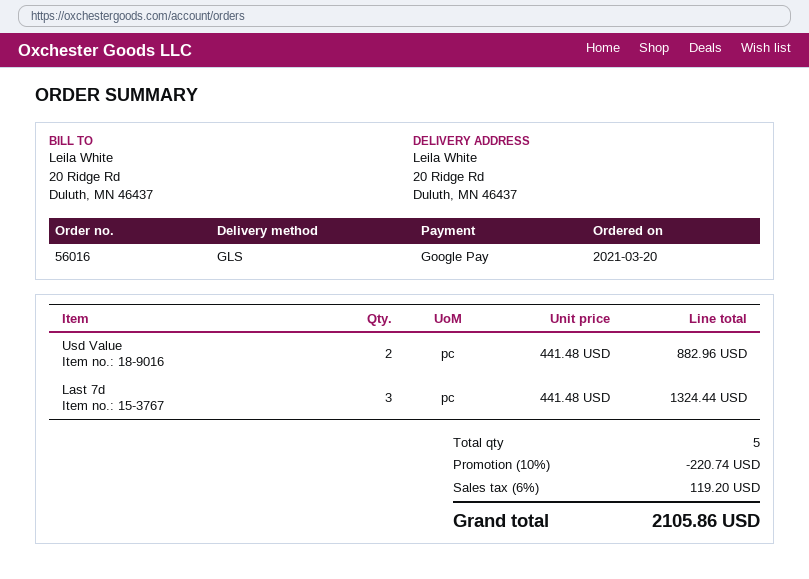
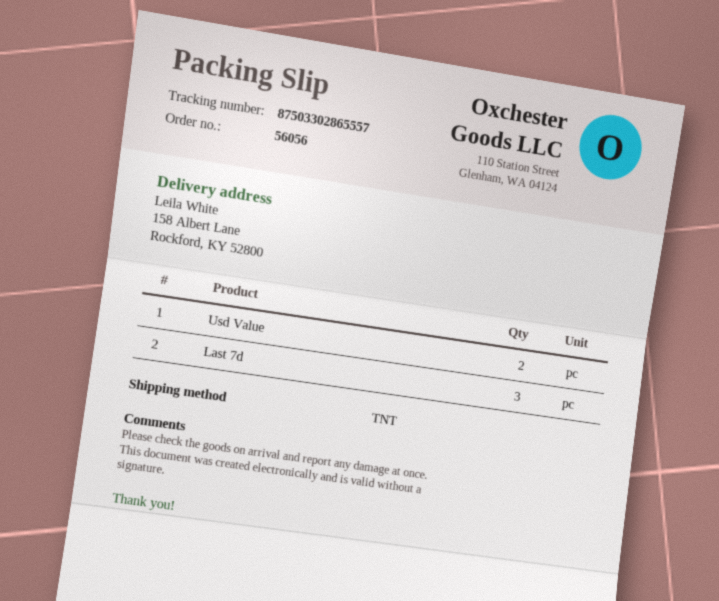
order number: 56016 -> 56056
shipping method: GLS -> TNT
ship to: 20 Ridge Rd, Duluth, MN 46437 -> 158 Albert Lane, Rockford, KY 52800

